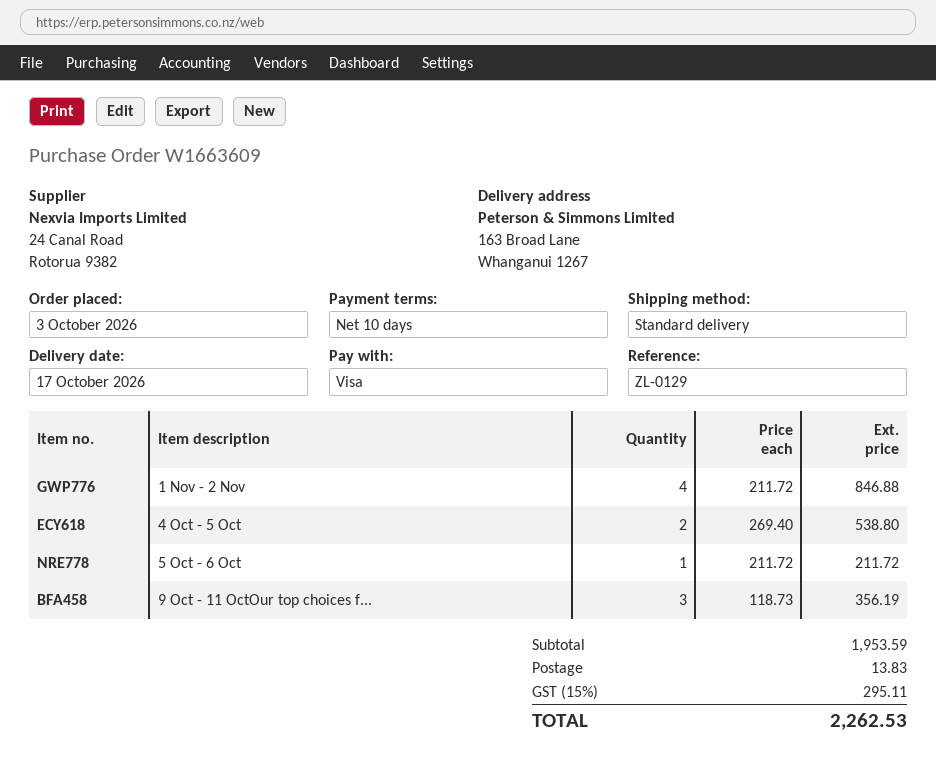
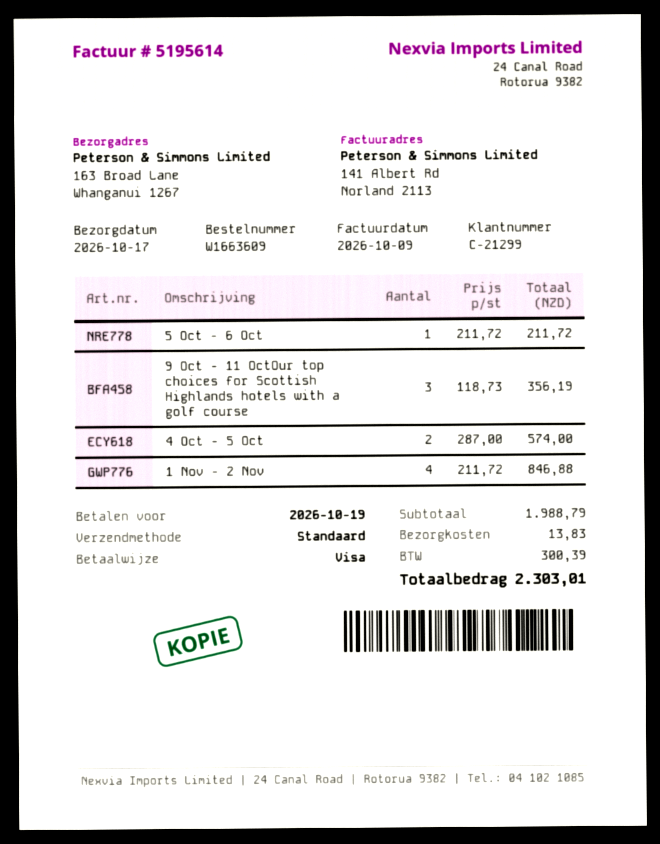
4 Oct - 5 Oct: 2 x 269.40 = 538.80 -> 2 x 287.00 = 574.00
subtotal: 1953.59 -> 1988.79
tax: 295.11 -> 300.39
total: 2262.53 -> 2303.01

